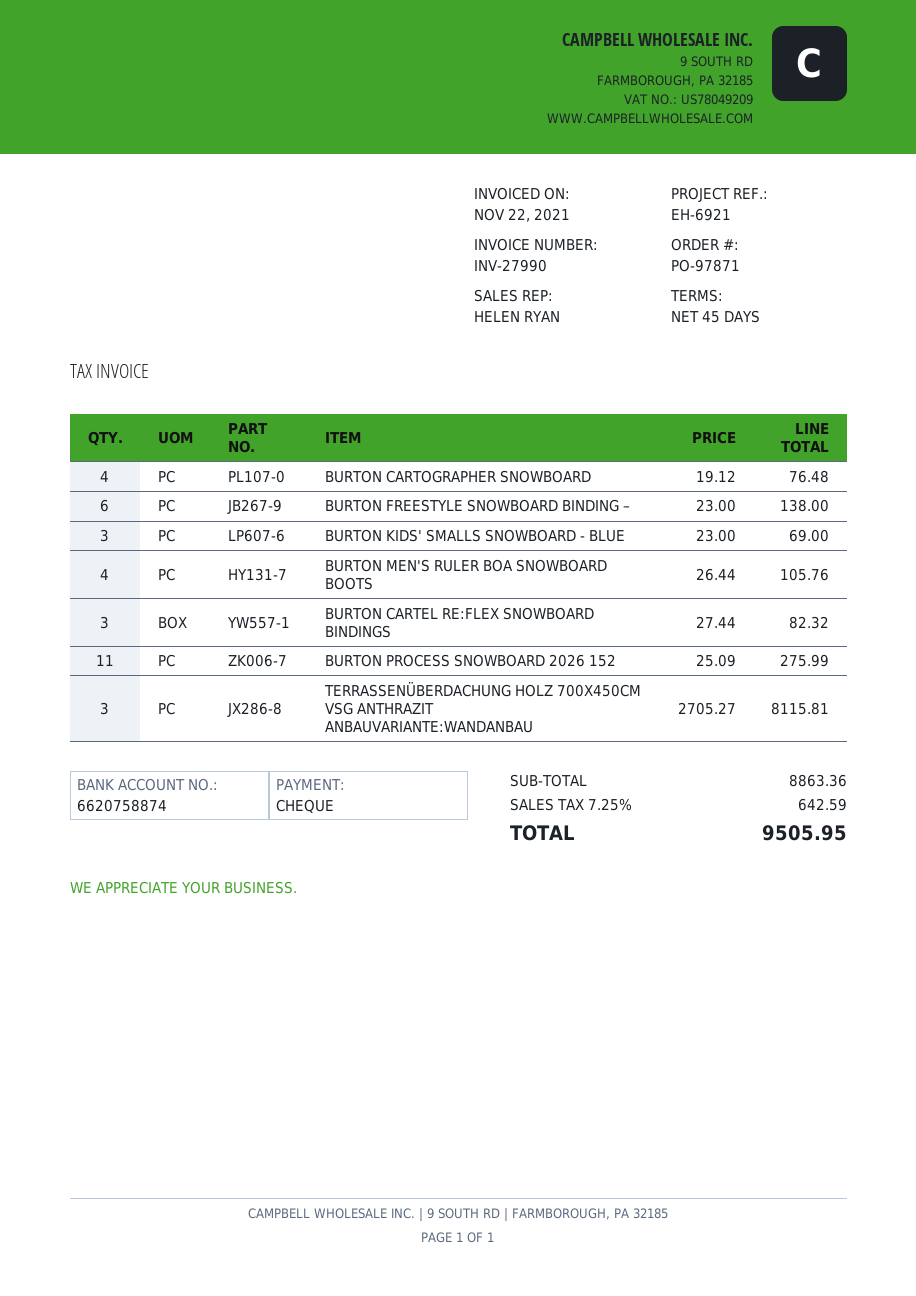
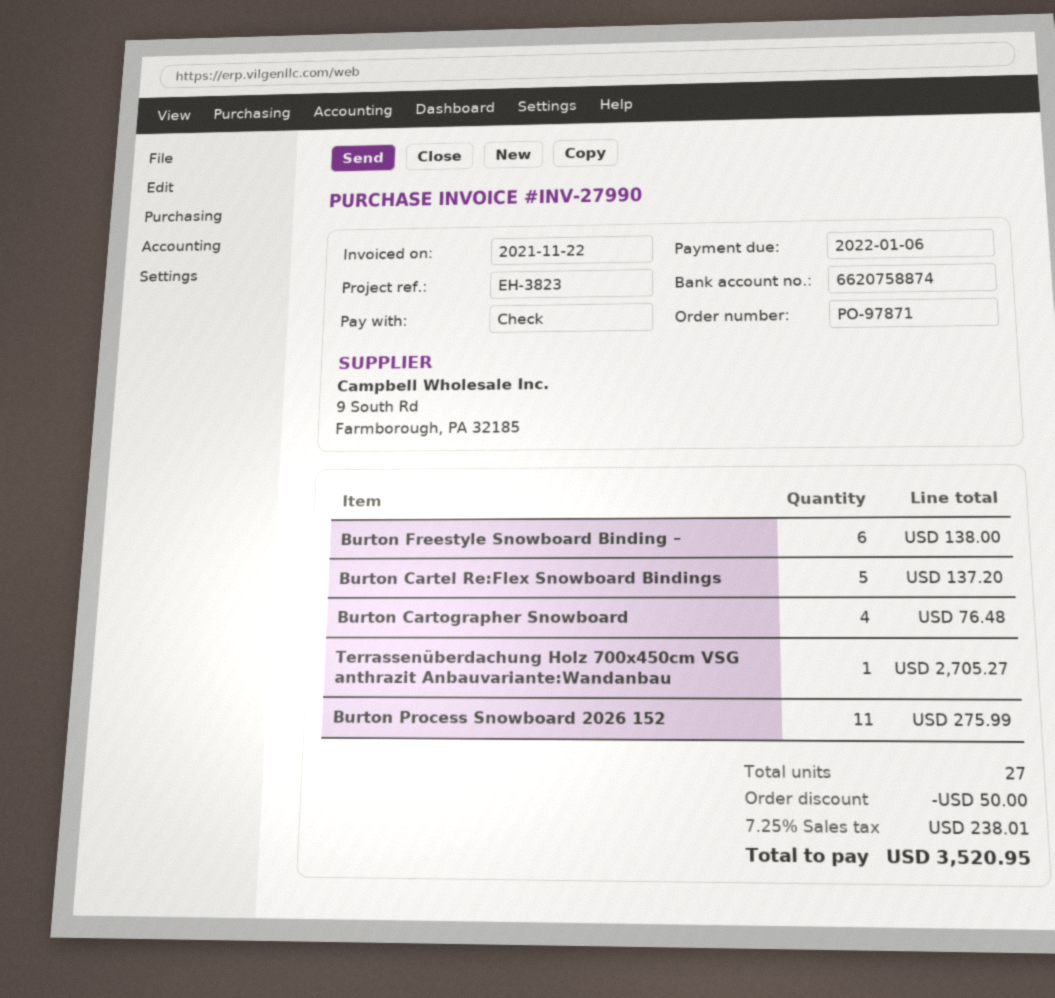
reference: EH-6921 -> EH-3823
BURTON KIDS' SMALLS SNOWBOARD - BLUE: 3 for 69.00 -> none
BURTON MEN'S RULER BOA SNOWBOARD BOOTS: 4 for 105.76 -> none
BURTON CARTEL RE:FLEX SNOWBOARD BINDINGS: 3 for 82.32 -> 5 for 137.20
TERRASSENÜBERDACHUNG HOLZ 700X450CM VSG ANTHRAZIT ANBAUVARIANTE:WANDANBAU: 3 for 8115.81 -> 1 for 2705.27
discount: none -> 50.00
tax: 7.25% = 642.59 -> 7.25% = 238.01
total: 9505.95 -> 3520.95

